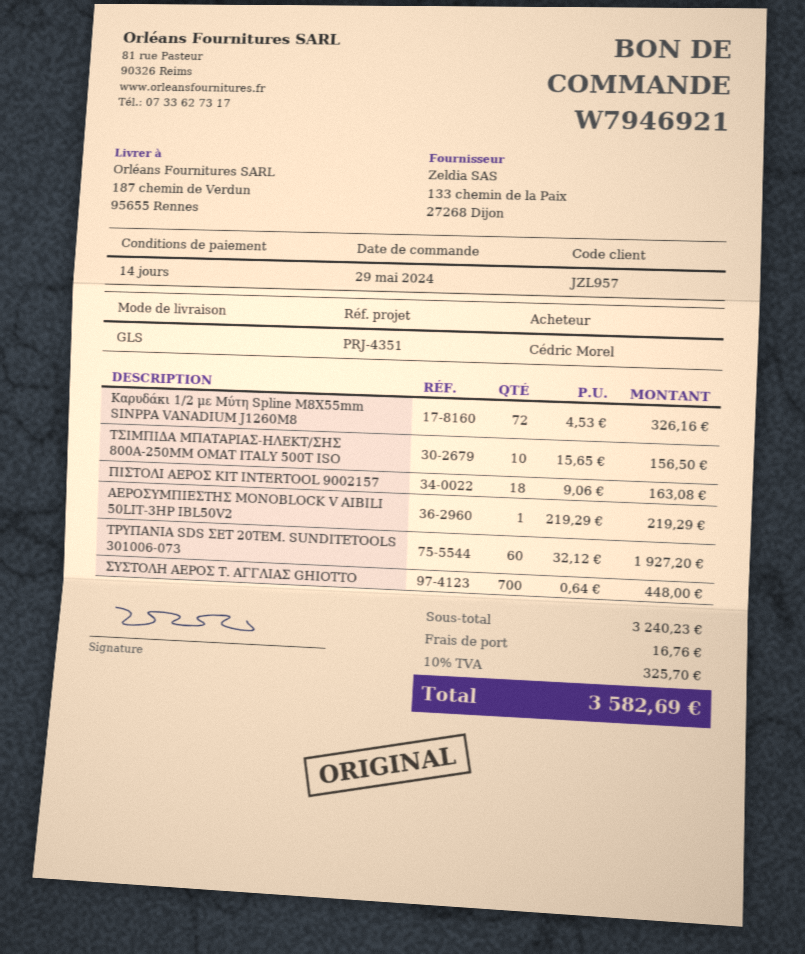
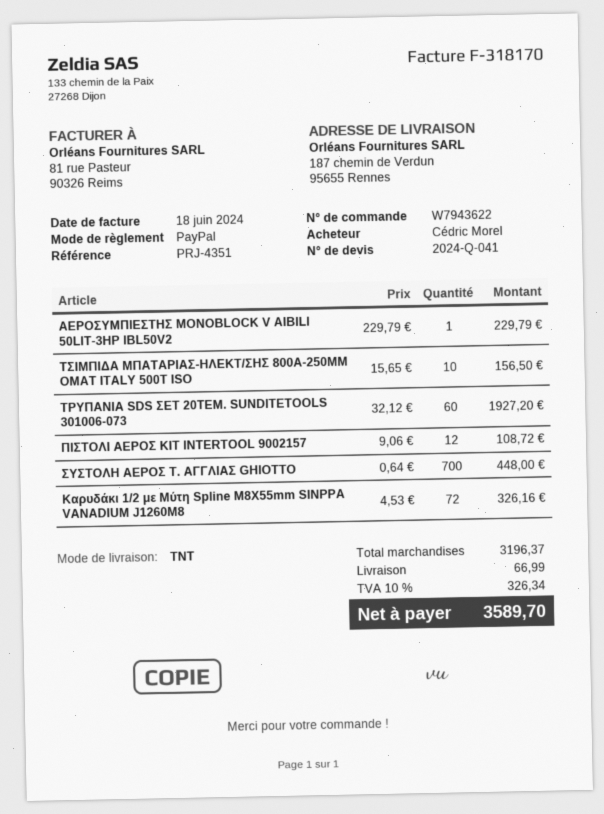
order number: W7946921 -> W7943622
shipping method: GLS -> TNT
ΠΙΣΤΟΛΙ ΑΕΡΟΣ ΚΙΤ INTERTOOL 9002157: 18 x 9.06 = 163.08 -> 12 x 9.06 = 108.72
ΑΕΡΟΣΥΜΠΙΕΣΤΗΣ MONOBLOCK V AIBILI 50LIT-3HP IBL50V2: 1 x 219.29 = 219.29 -> 1 x 229.79 = 229.79
subtotal: 3240.23 -> 3196.37
shipping: 16.76 -> 66.99
tax: 10% = 325.70 -> 10% = 326.34
total: 3582.69 -> 3589.70

